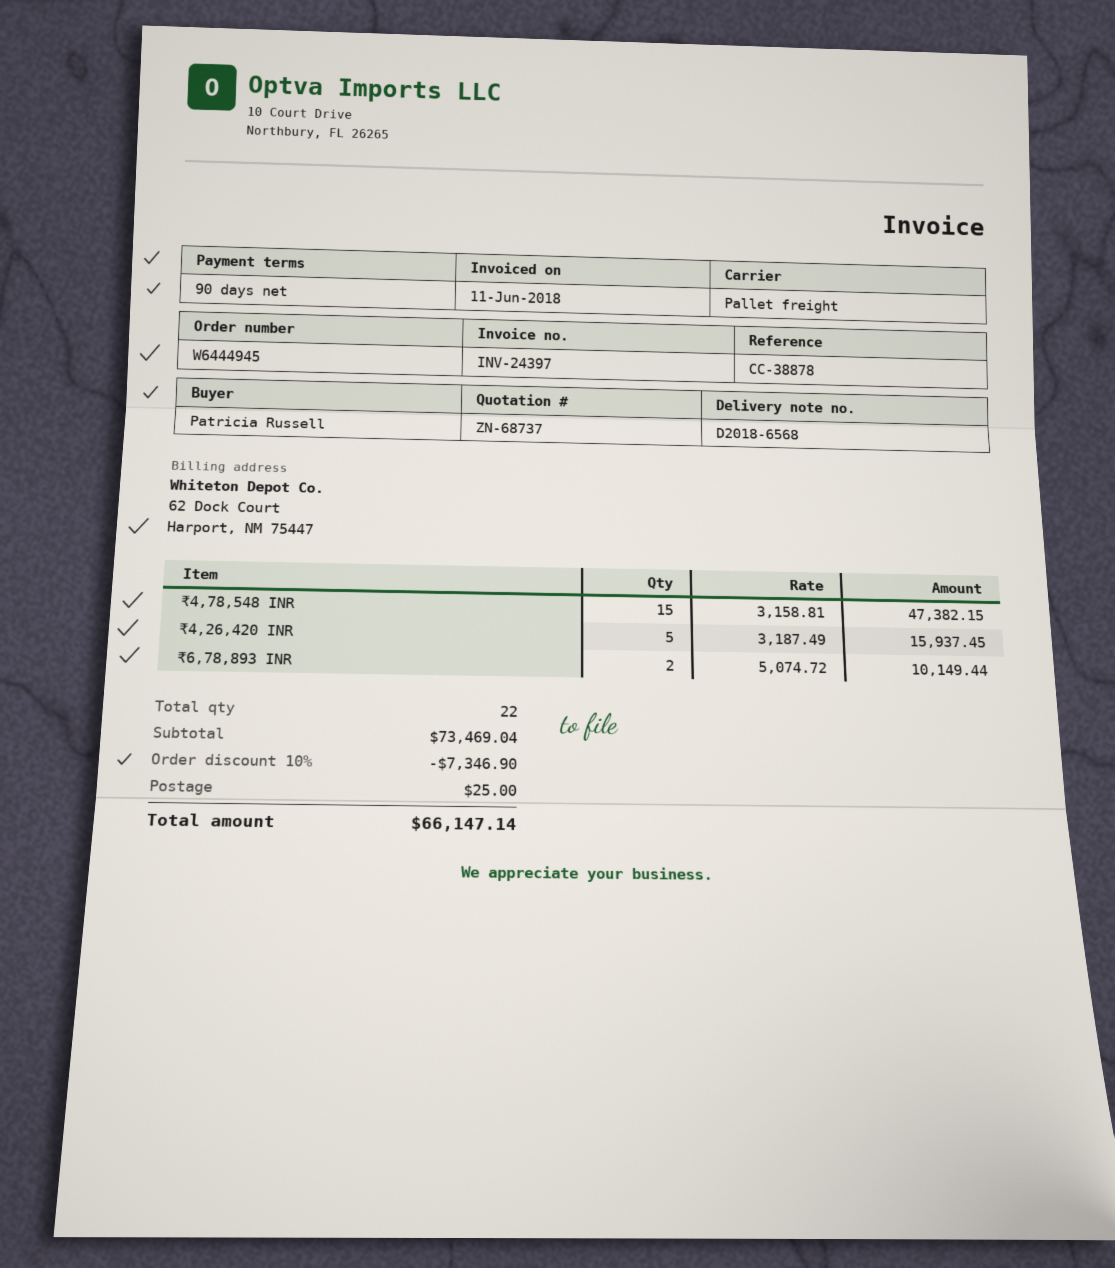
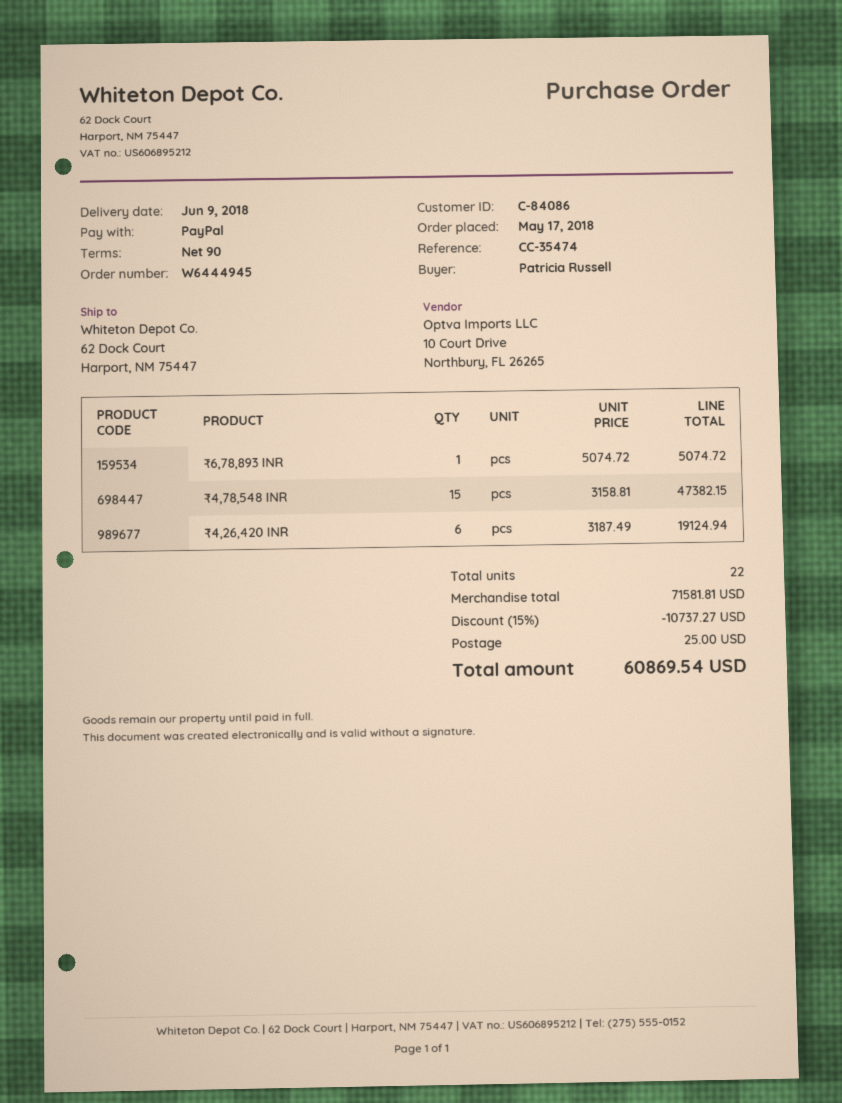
reference: CC-38878 -> CC-35474
₹4,26,420 INR: 5 x 3187.49 = 15937.45 -> 6 x 3187.49 = 19124.94
₹6,78,893 INR: 2 x 5074.72 = 10149.44 -> 1 x 5074.72 = 5074.72
subtotal: 73469.04 -> 71581.81
discount: 10% = 7346.90 -> 15% = 10737.27
total: 66147.14 -> 60869.54

